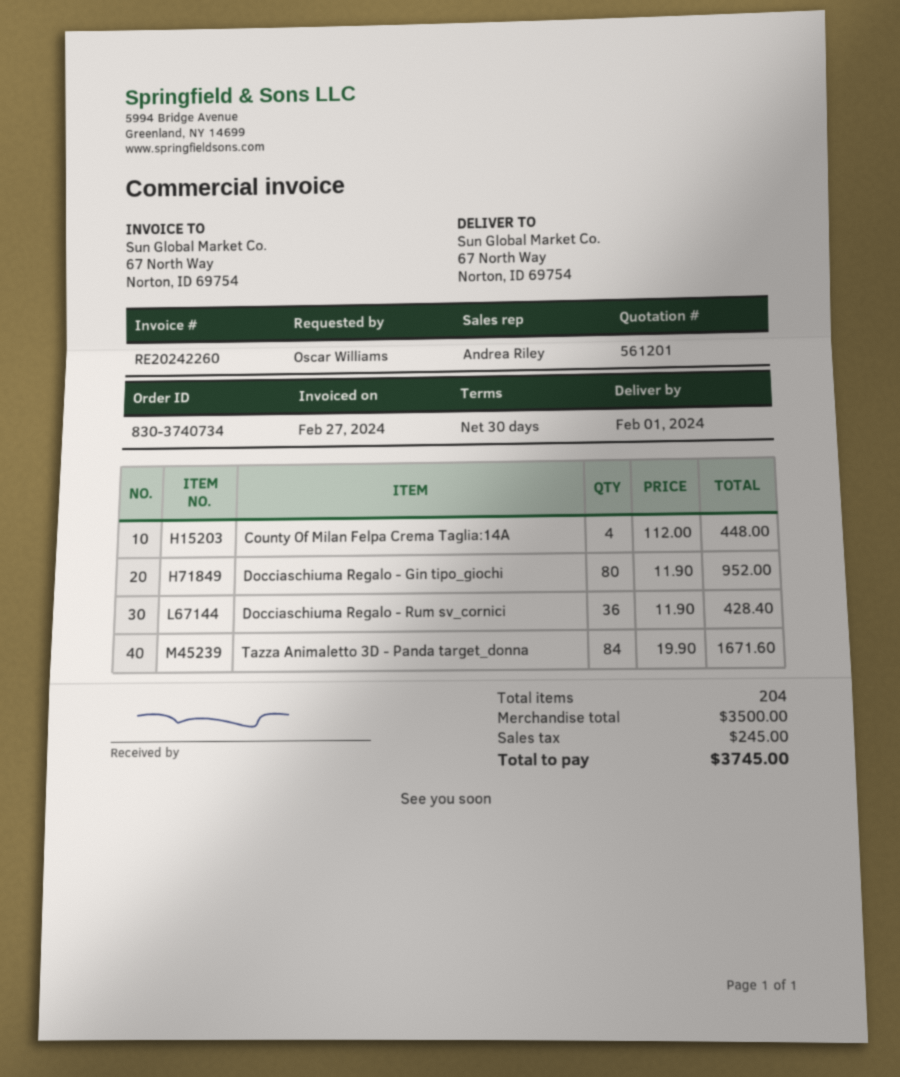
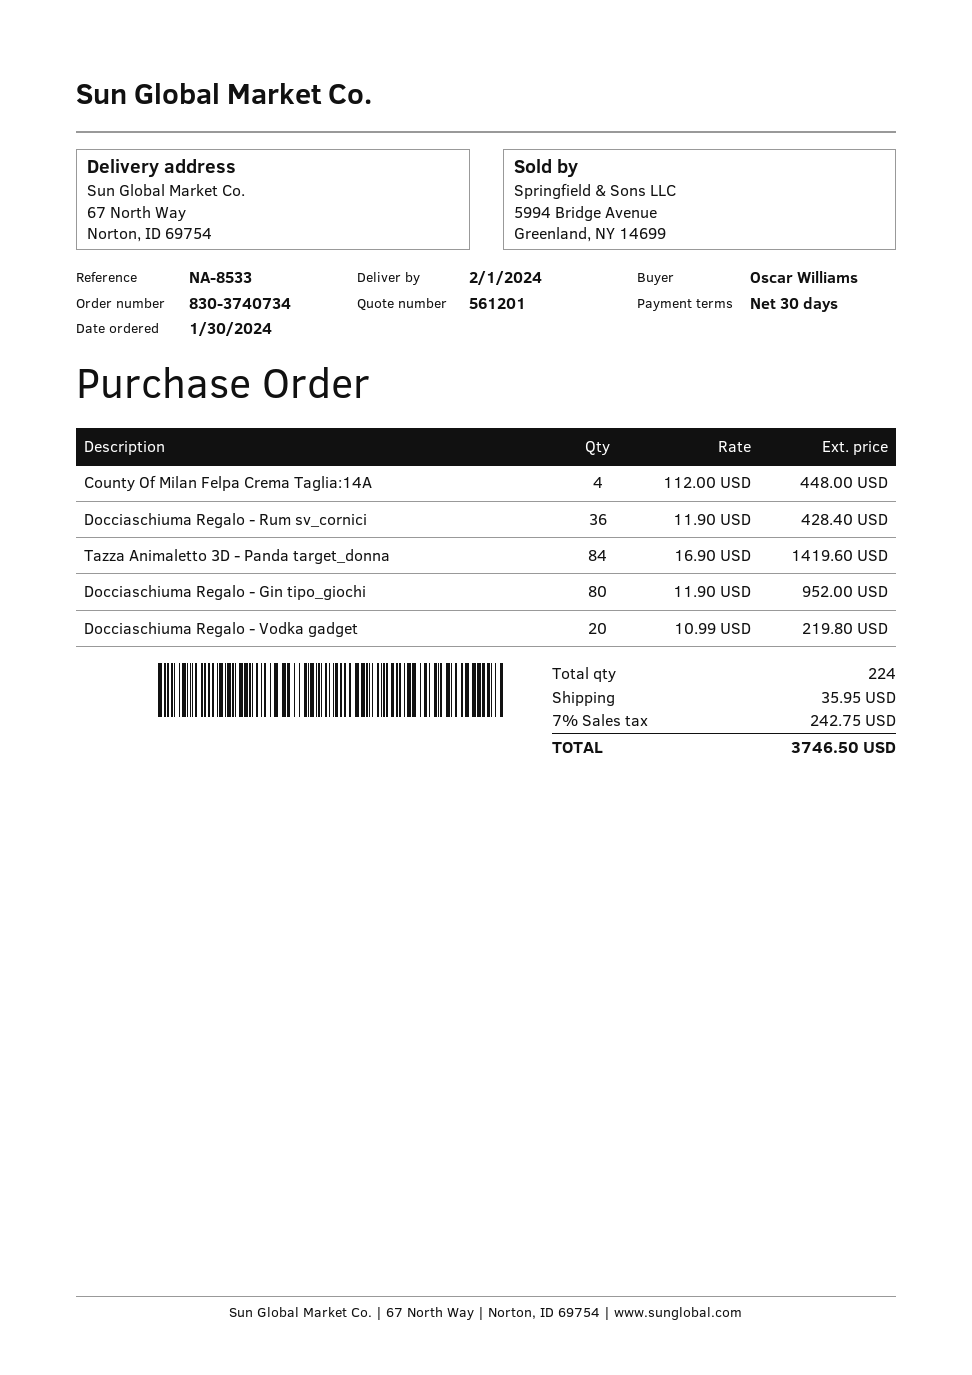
Tazza Animaletto 3D - Panda target_donna: 84 x 19.90 = 1671.60 -> 84 x 16.90 = 1419.60
Docciaschiuma Regalo - Vodka gadget: none -> 20 x 10.99 = 219.80
total quantity: 204 -> 224
shipping: none -> 35.95
tax: 245.00 -> 242.75
total: 3745.00 -> 3746.50

